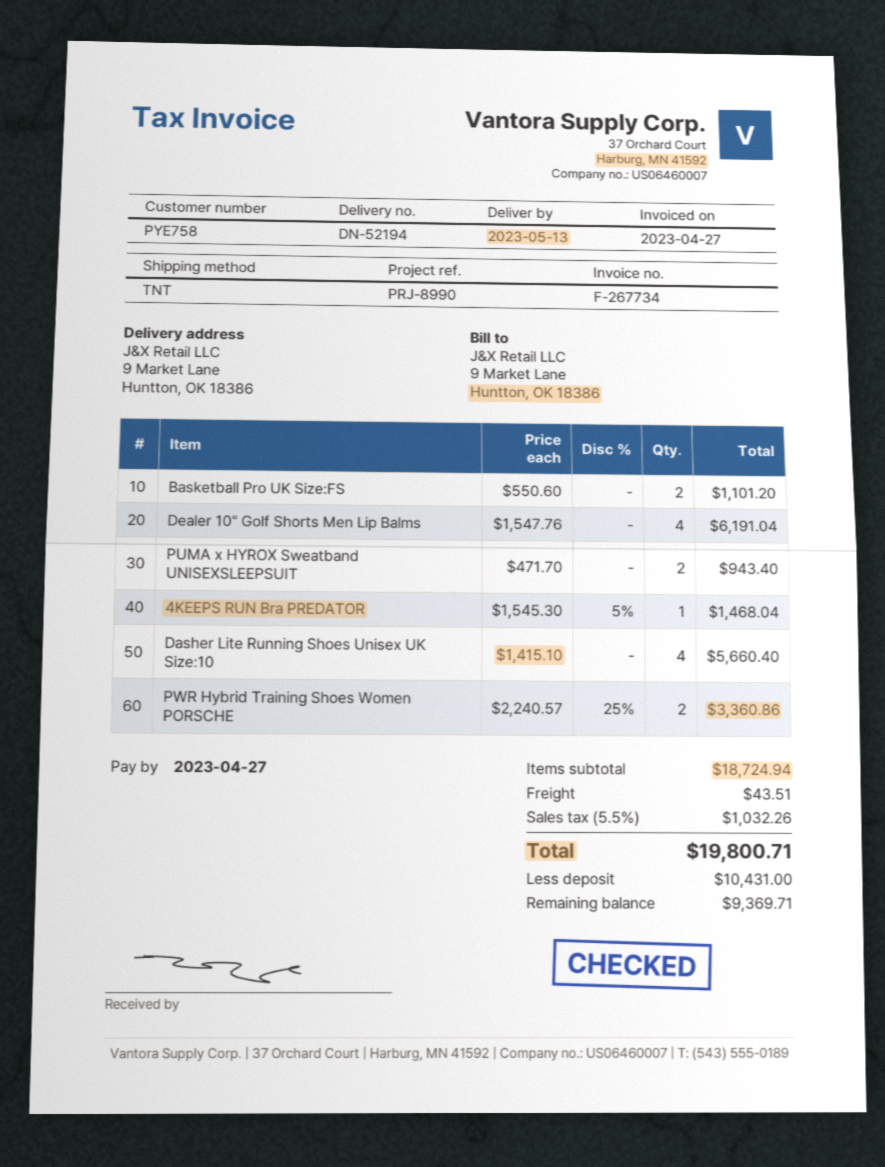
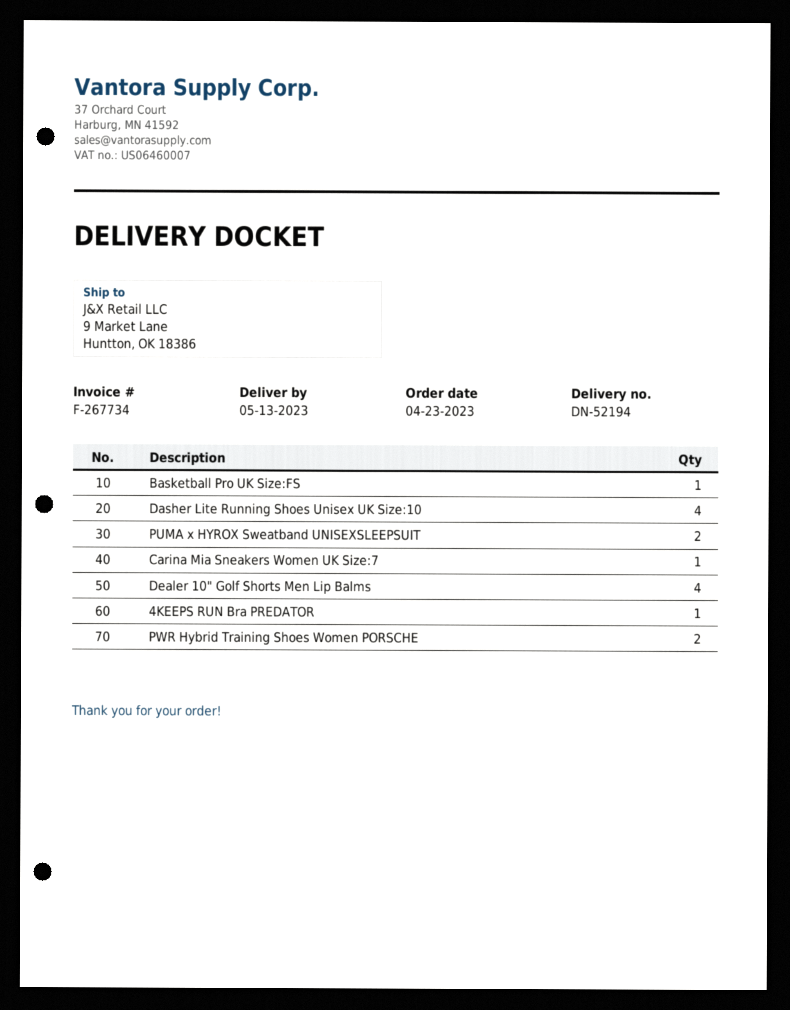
Basketball Pro UK Size:FS: 2 -> 1
Carina Mia Sneakers Women UK Size:7: none -> 1

